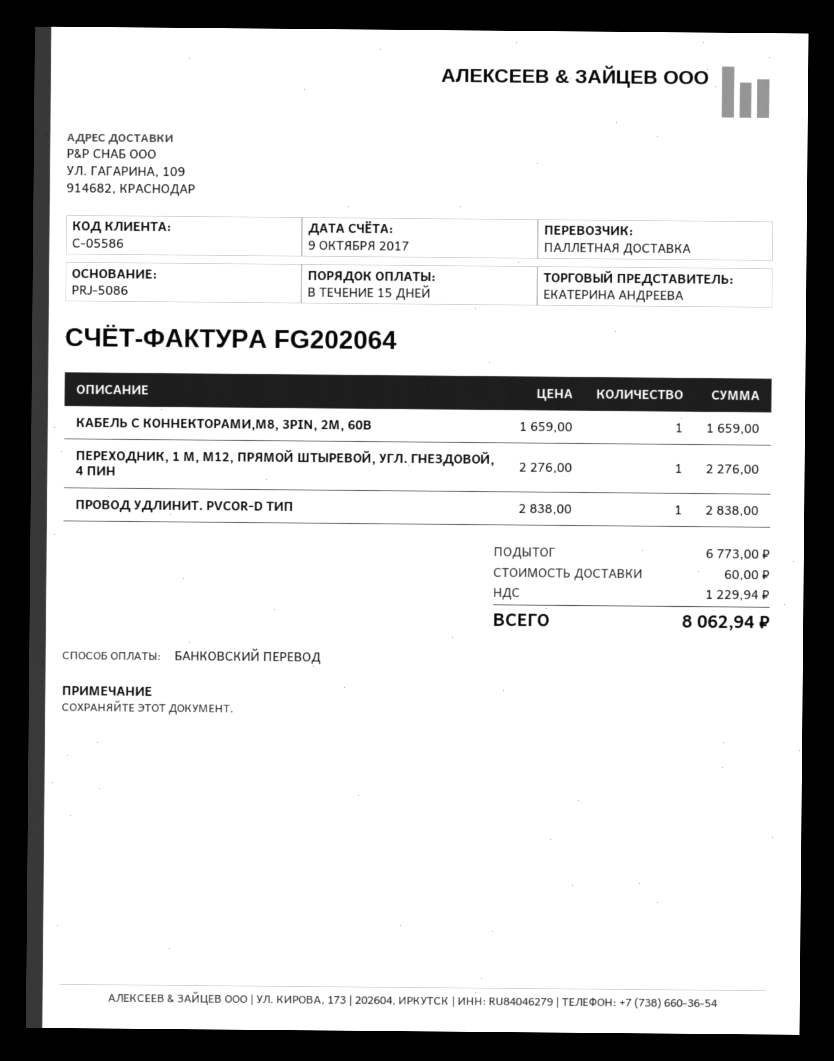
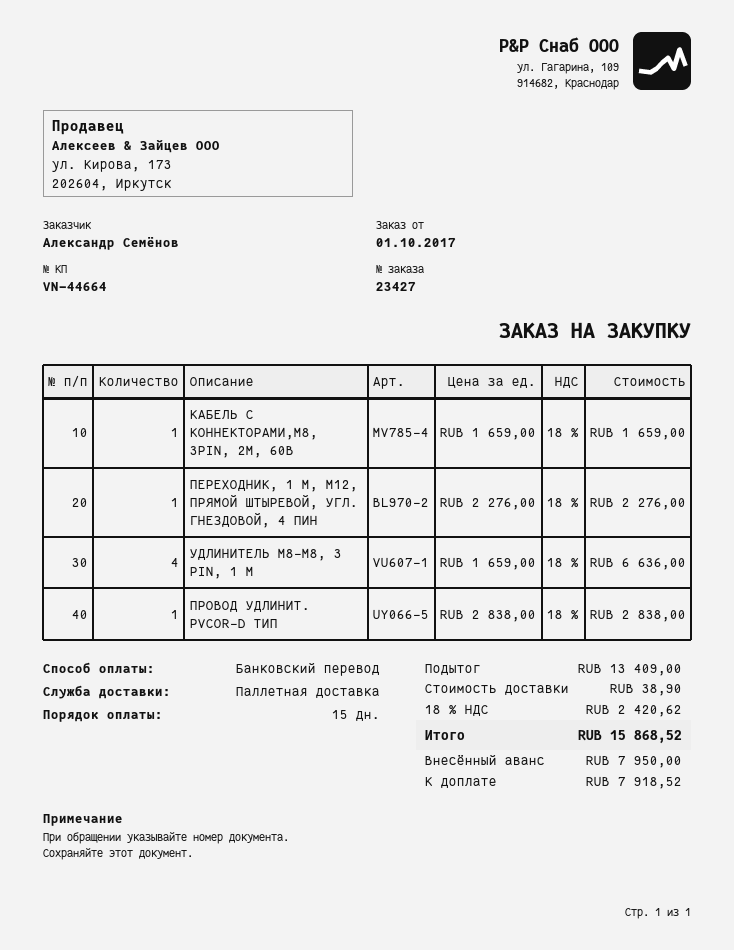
УДЛИНИТЕЛЬ М8-М8, 3 PIN, 1 М: none -> 4 x 1659.00 = 6636.00
subtotal: 6773.00 -> 13409.00
shipping: 60.00 -> 38.90
tax: 1229.94 -> 2420.62
total: 8062.94 -> 15868.52

